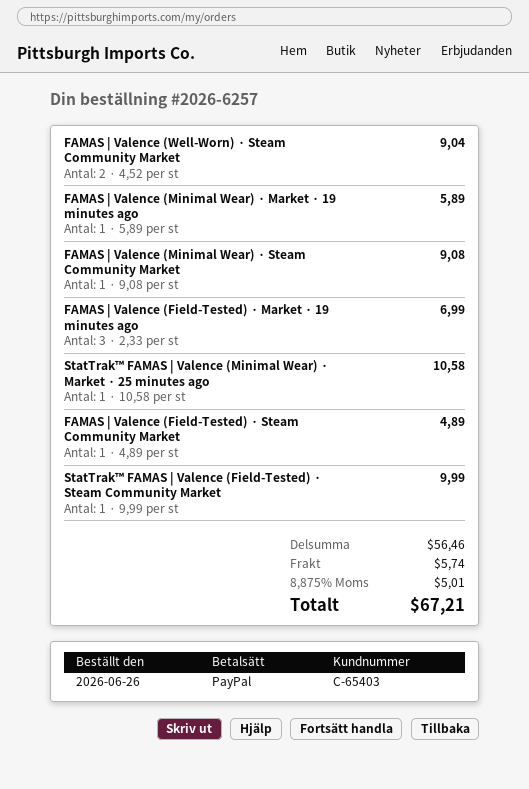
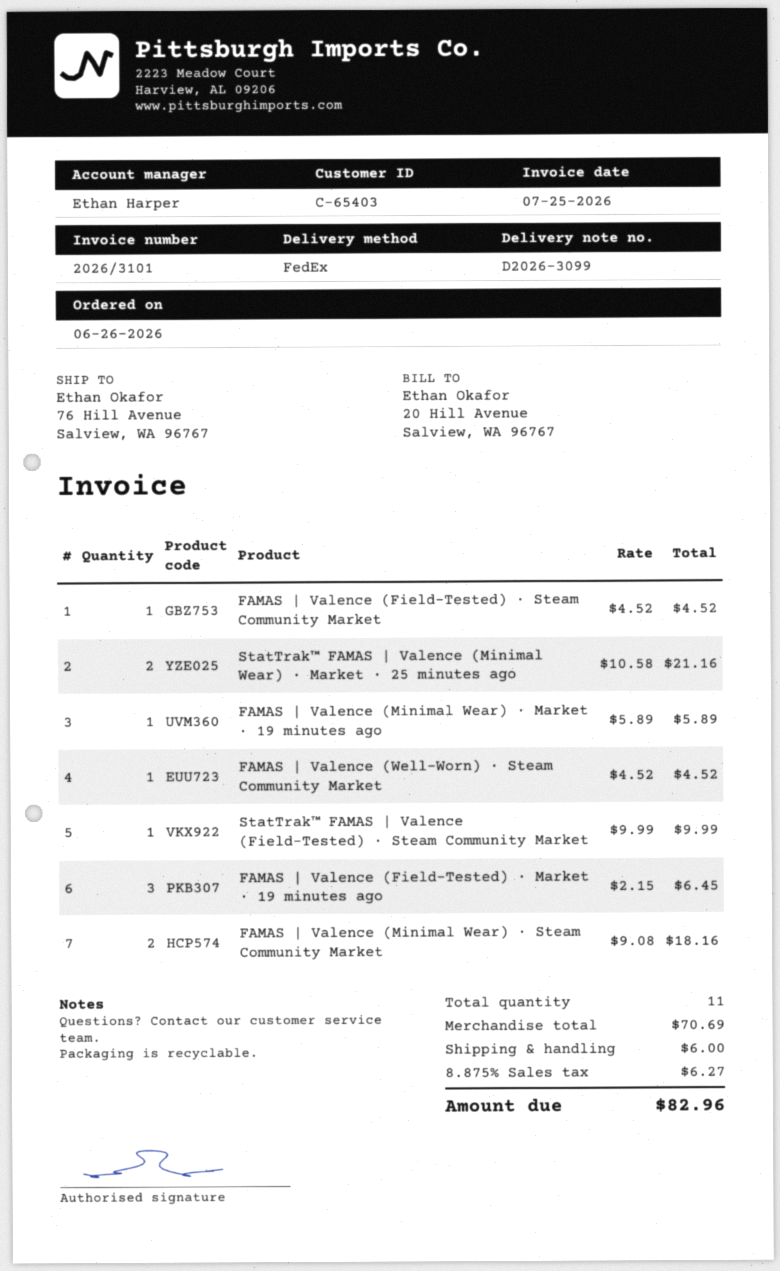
FAMAS | Valence (Well-Worn) · Steam Community Market: 2 x 4.52 = 9.04 -> 1 x 4.52 = 4.52
FAMAS | Valence (Minimal Wear) · Steam Community Market: 1 x 9.08 = 9.08 -> 2 x 9.08 = 18.16
FAMAS | Valence (Field-Tested) · Market · 19 minutes ago: 3 x 2.33 = 6.99 -> 3 x 2.15 = 6.45
StatTrak™ FAMAS | Valence (Minimal Wear) · Market · 25 minutes ago: 1 x 10.58 = 10.58 -> 2 x 10.58 = 21.16
FAMAS | Valence (Field-Tested) · Steam Community Market: 1 x 4.89 = 4.89 -> 1 x 4.52 = 4.52
subtotal: 56.46 -> 70.69
shipping: 5.74 -> 6.00
tax: 8.875% = 5.01 -> 8.875% = 6.27
total: 67.21 -> 82.96

